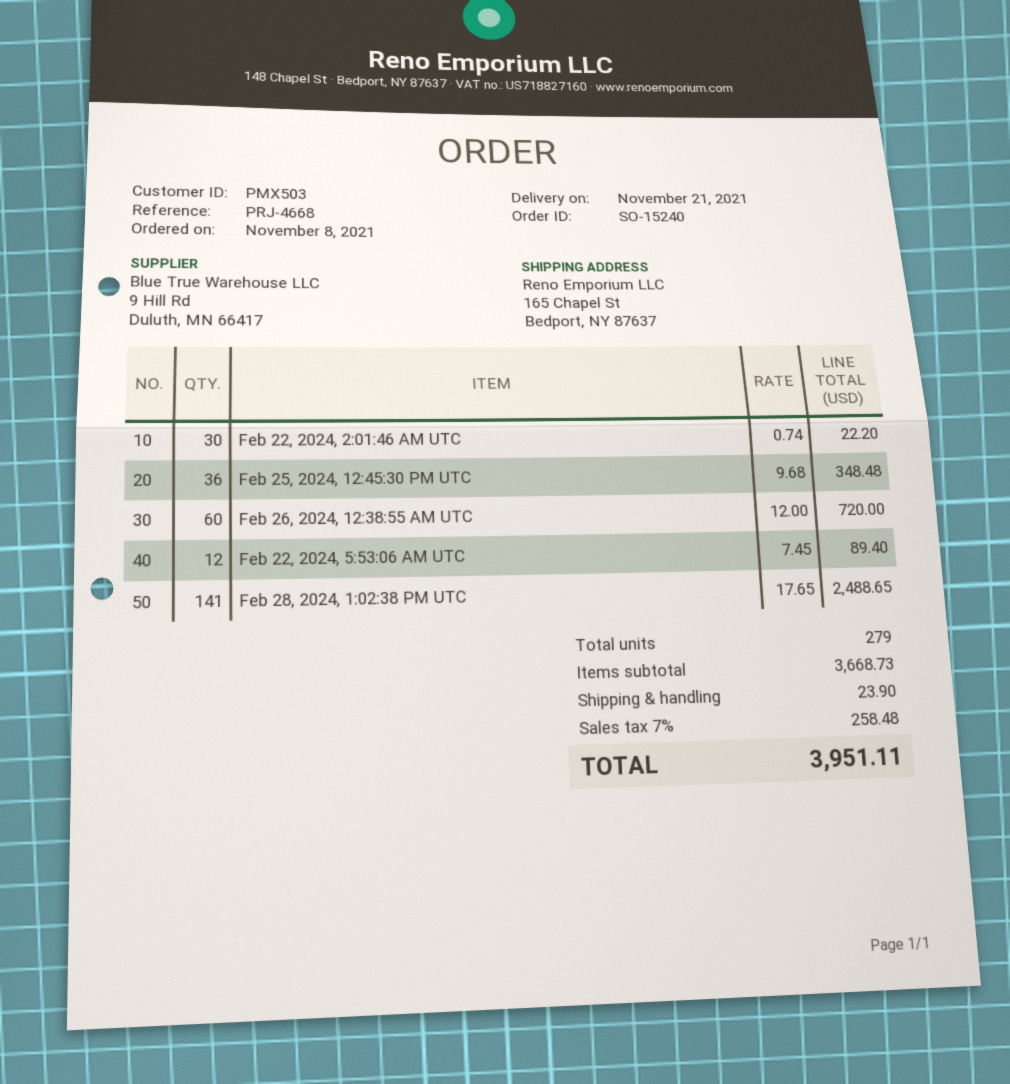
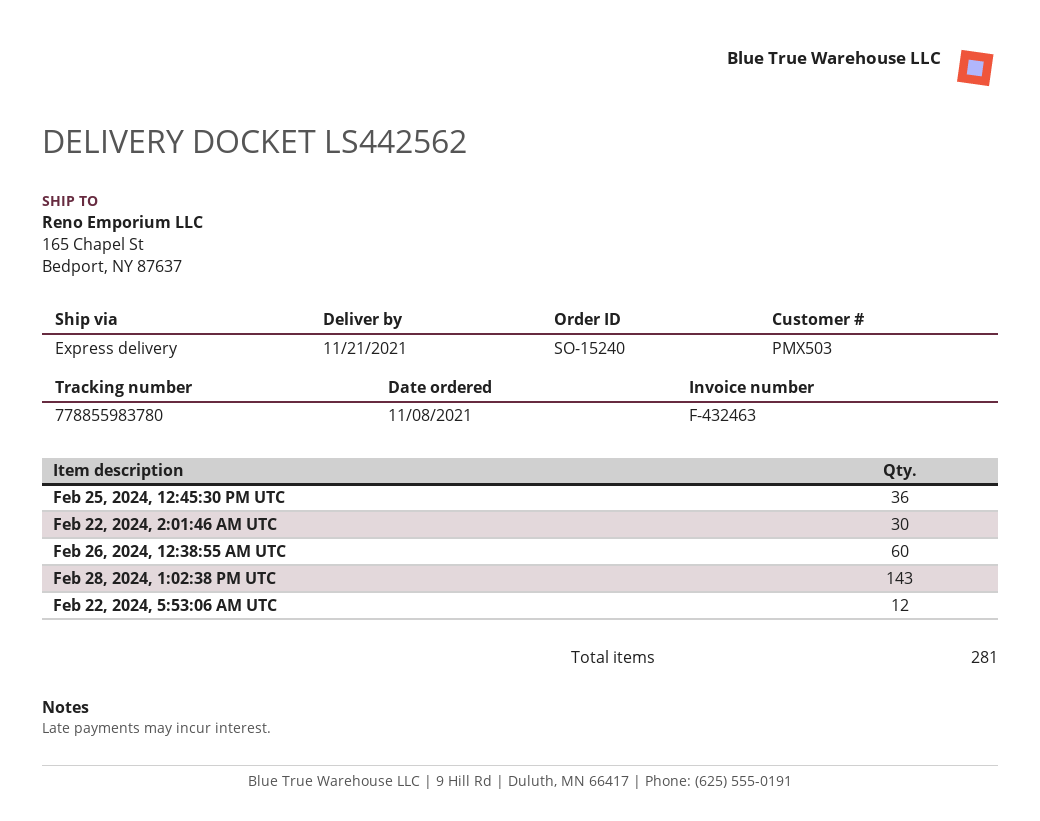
Feb 28, 2024, 1:02:38 PM UTC: 141 -> 143
total quantity: 279 -> 281

